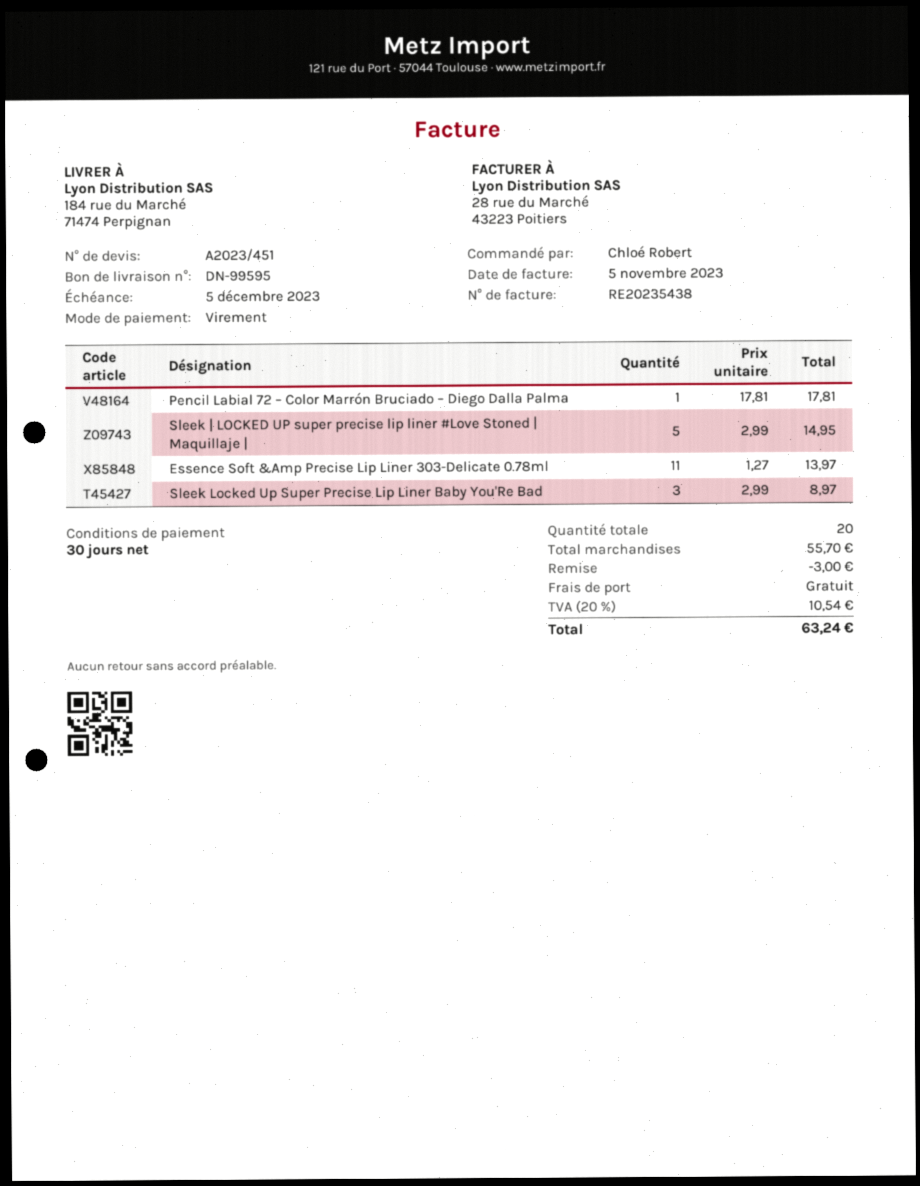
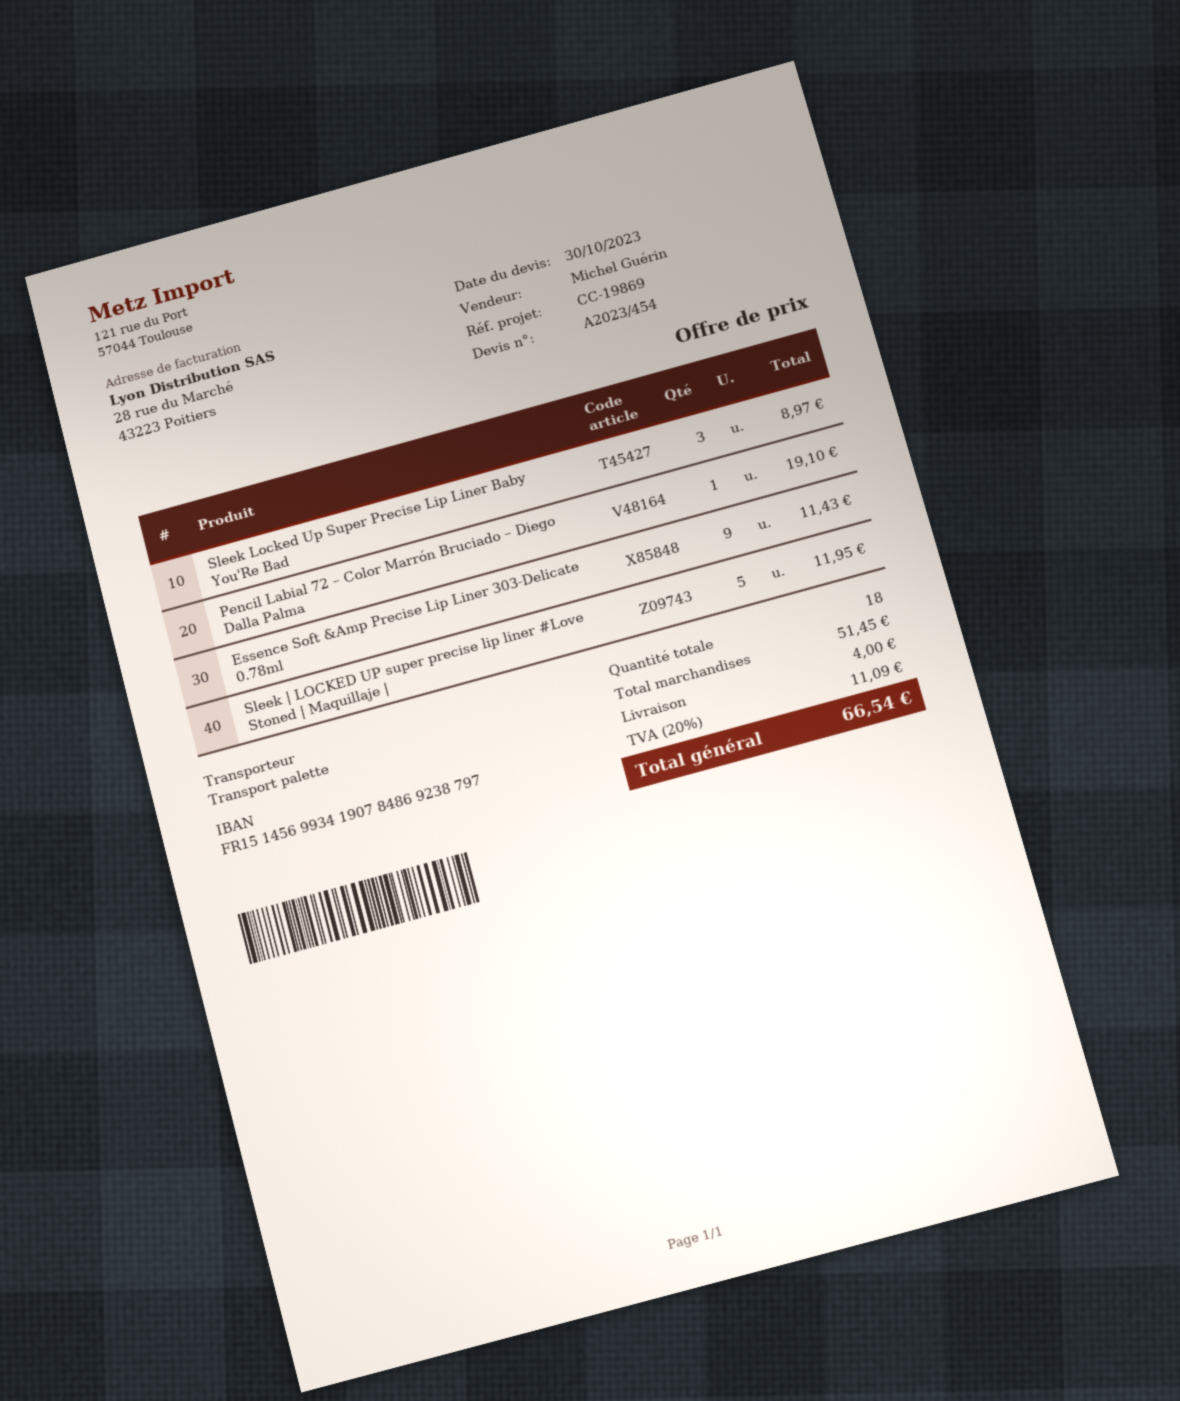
quote number: A2023/451 -> A2023/454
Pencil Labial 72 – Color Marrón Bruciado – Diego Dalla Palma: 1 for 17.81 -> 1 for 19.10
Sleek | LOCKED UP super precise lip liner #Love Stoned | Maquillaje |: 5 for 14.95 -> 5 for 11.95
Essence Soft &Amp Precise Lip Liner 303-Delicate 0.78ml: 11 for 13.97 -> 9 for 11.43
total quantity: 20 -> 18
subtotal: 55.70 -> 51.45
discount: 3.00 -> none
shipping: 0.00 -> 4.00
tax: 20% = 10.54 -> 20% = 11.09
total: 63.24 -> 66.54

